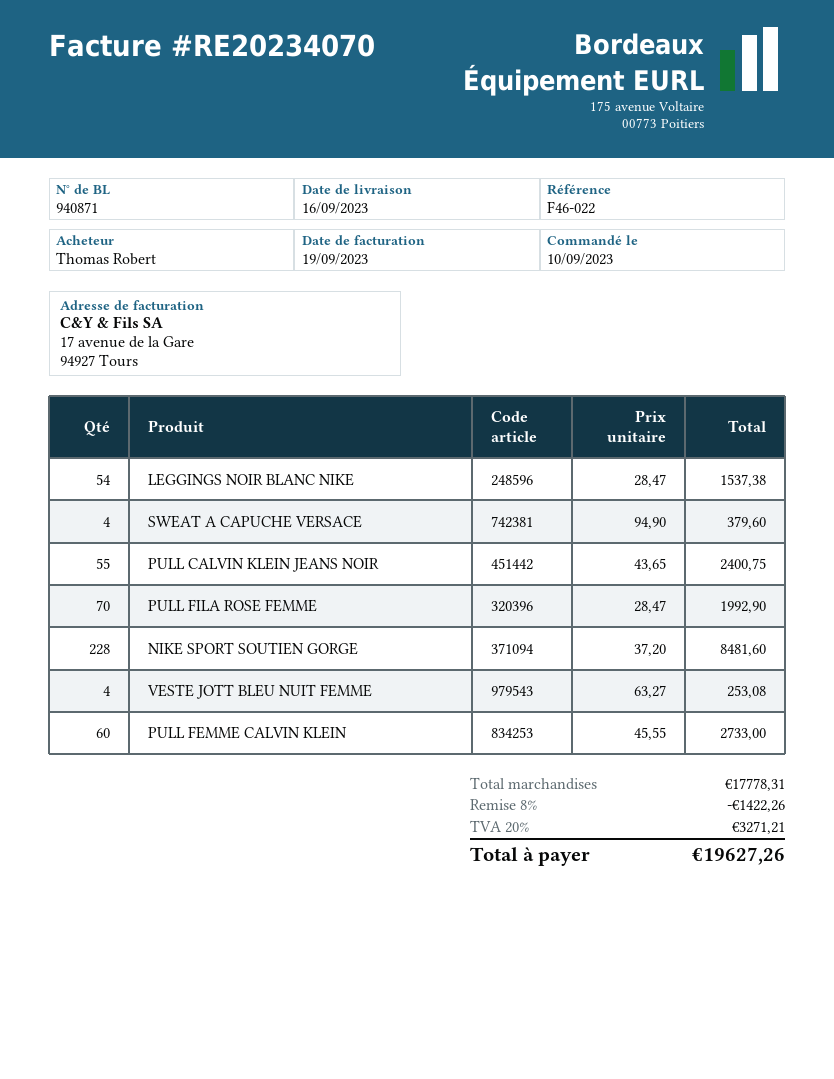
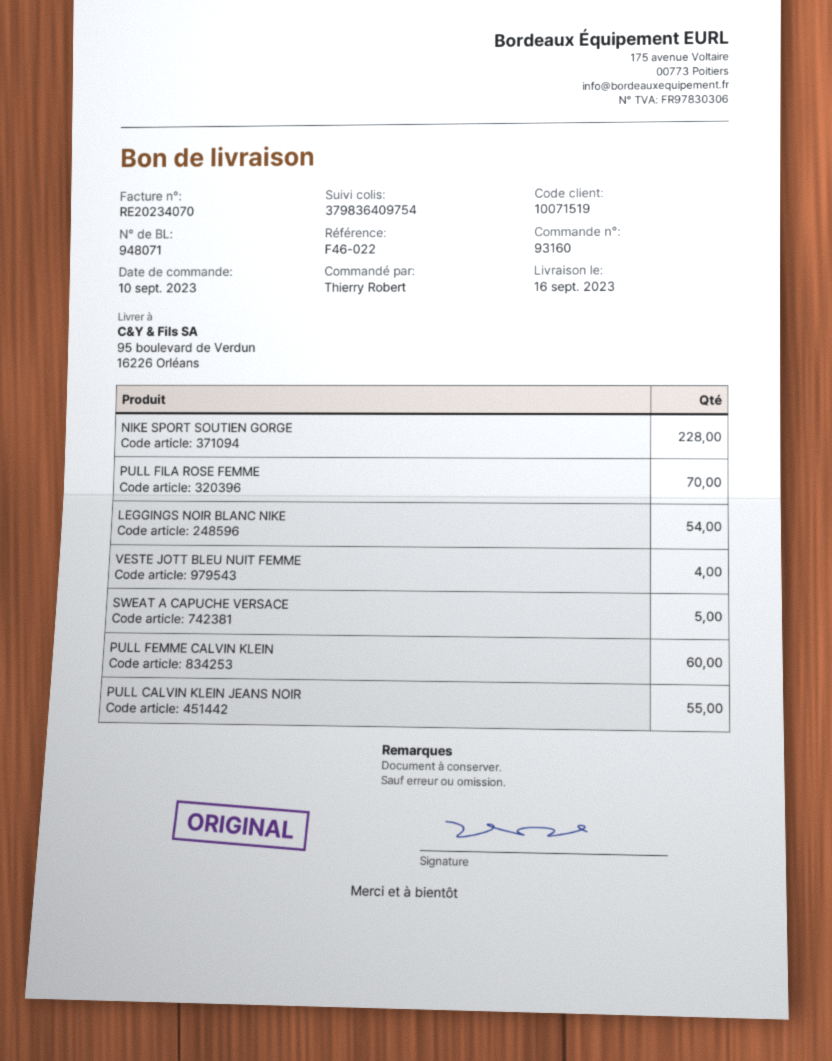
delivery note number: 940871 -> 948071
ordered by: Thomas Robert -> Thierry Robert
SWEAT A CAPUCHE VERSACE: 4 -> 5

